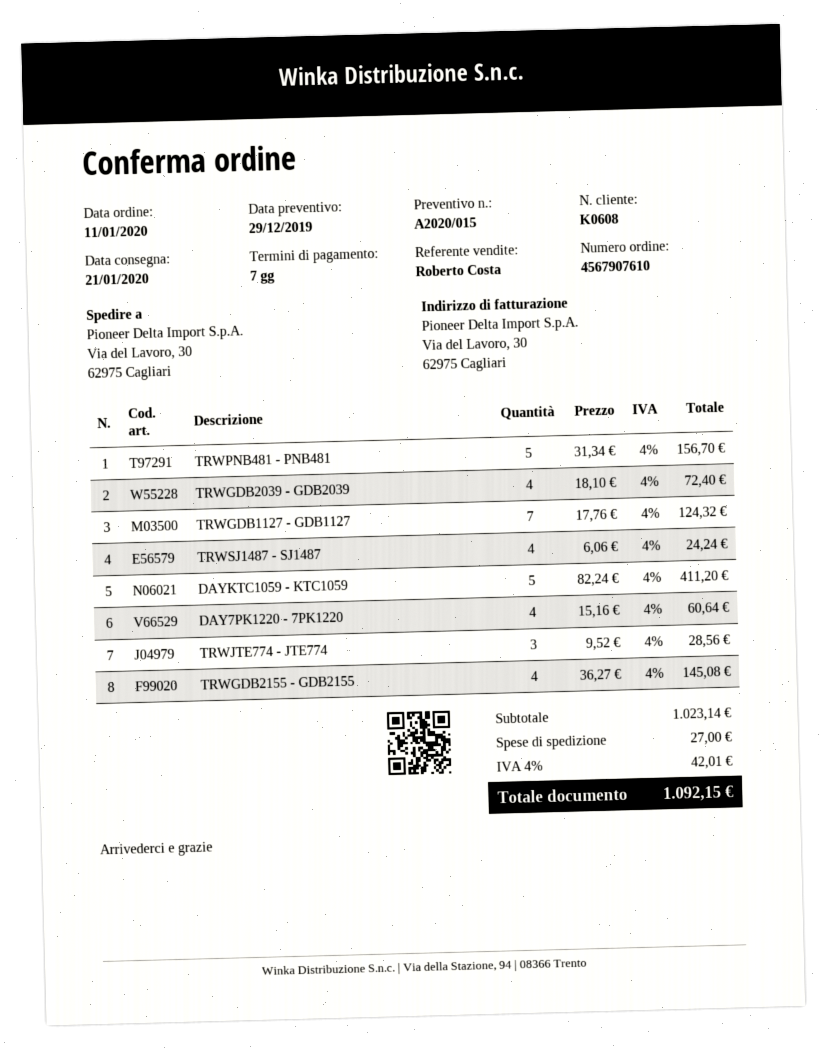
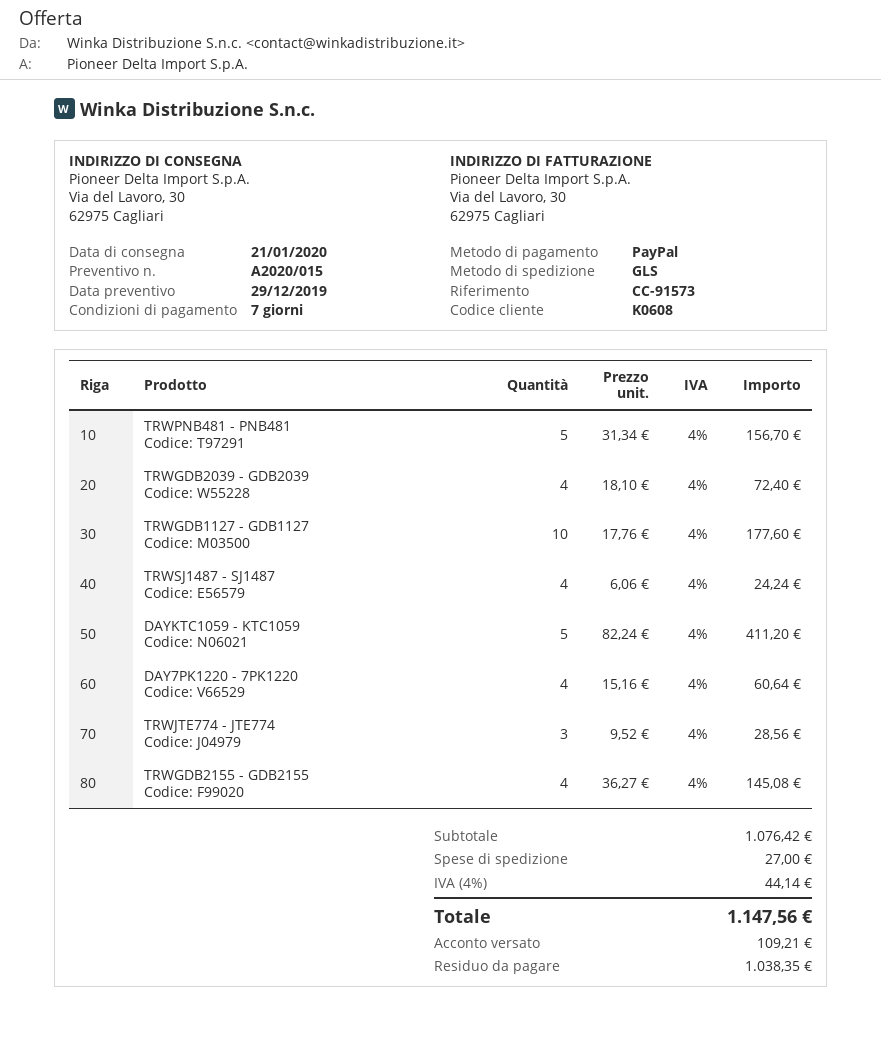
TRWGDB1127 - GDB1127: 7 x 17.76 = 124.32 -> 10 x 17.76 = 177.60
subtotal: 1023.14 -> 1076.42
tax: 4% = 42.01 -> 4% = 44.14
total: 1092.15 -> 1147.56

